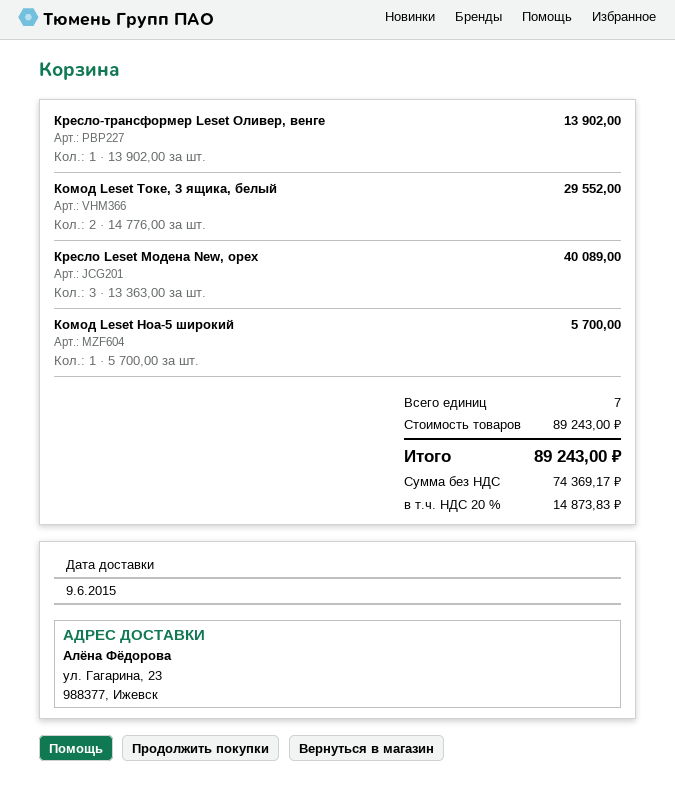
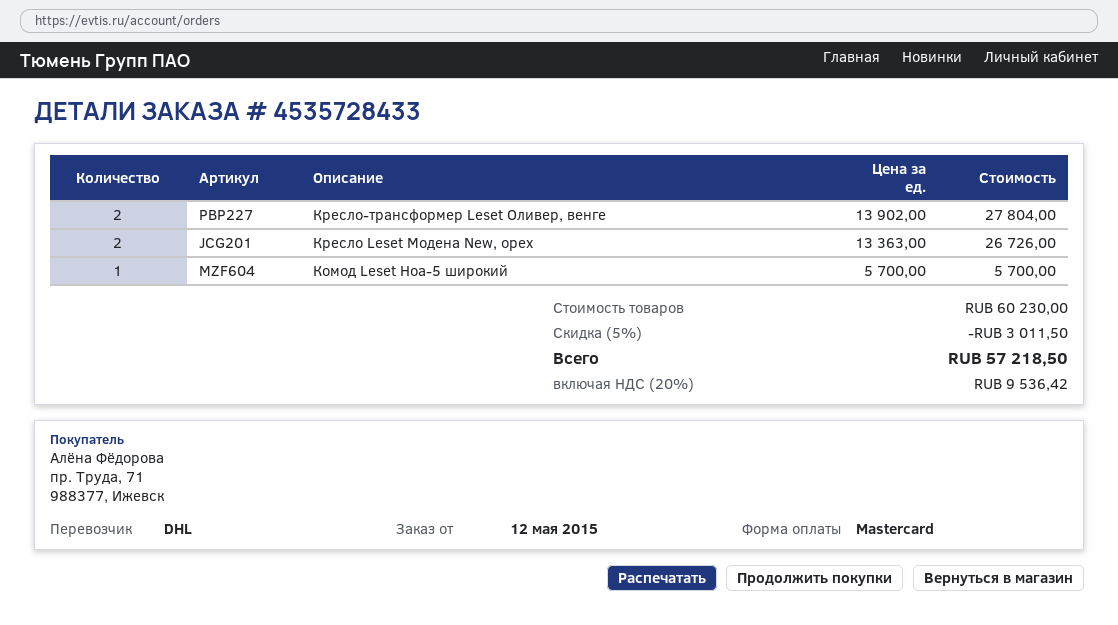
Кресло-трансформер Leset Оливер, венге: 1 x 13902.00 = 13902.00 -> 2 x 13902.00 = 27804.00
Комод Leset Токе, 3 ящика, белый: 2 x 14776.00 = 29552.00 -> none
Кресло Leset Модена New, орех: 3 x 13363.00 = 40089.00 -> 2 x 13363.00 = 26726.00
subtotal: 89243.00 -> 60230.00
discount: none -> 5% = 3011.50
tax: 20% = 14873.83 -> 20% = 9536.42
total: 89243.00 -> 57218.50

